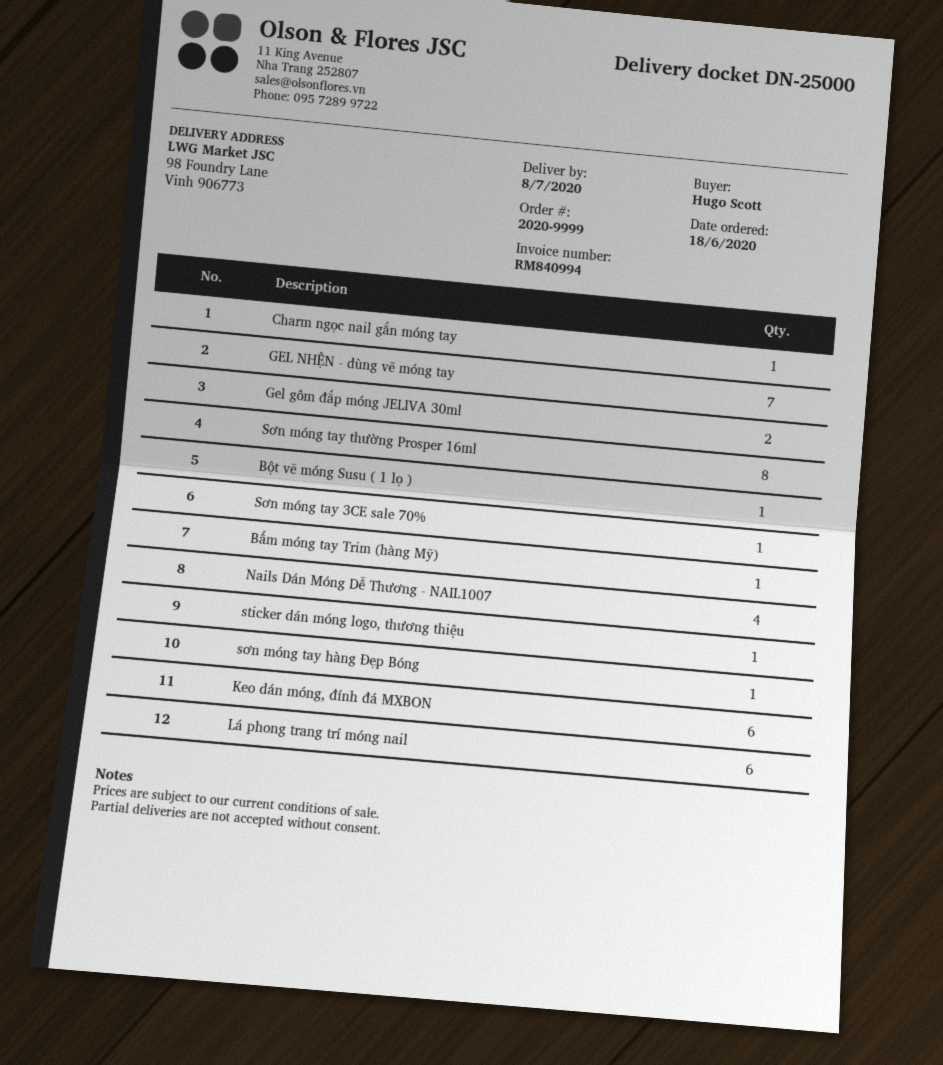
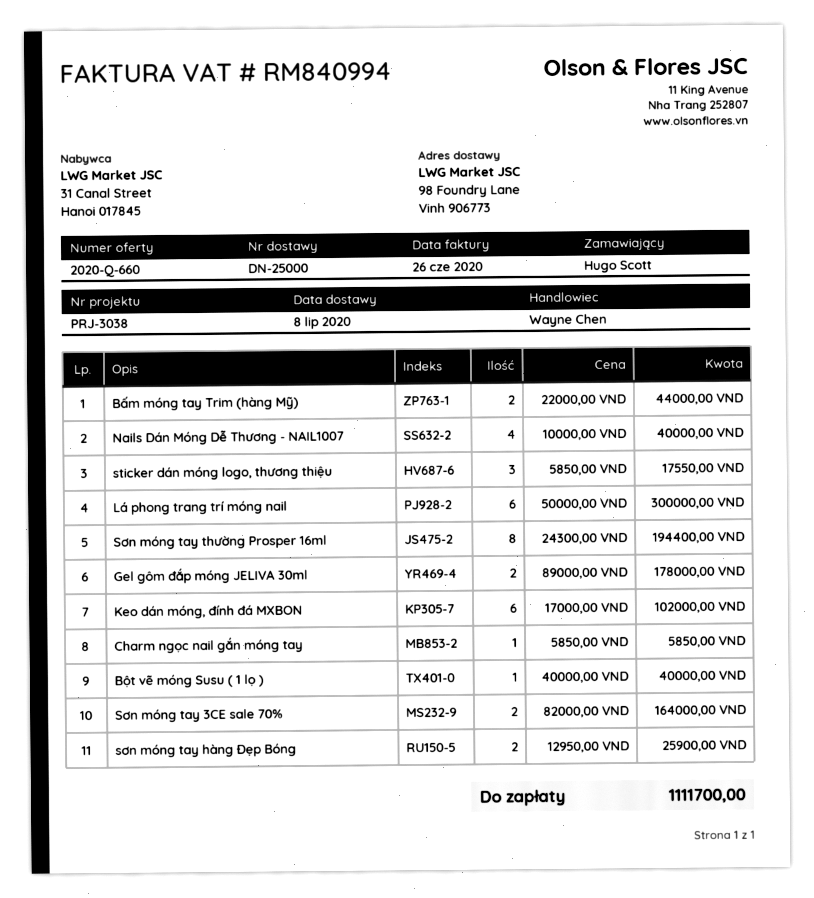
GEL NHỆN - dùng vẽ móng tay: 7 -> none
Sơn móng tay 3CE sale 70%: 1 -> 2
Bấm móng tay Trim (hàng Mỹ): 1 -> 2
sticker dán móng logo, thương thiệu: 1 -> 3
sơn móng tay hàng Đẹp Bóng: 1 -> 2

